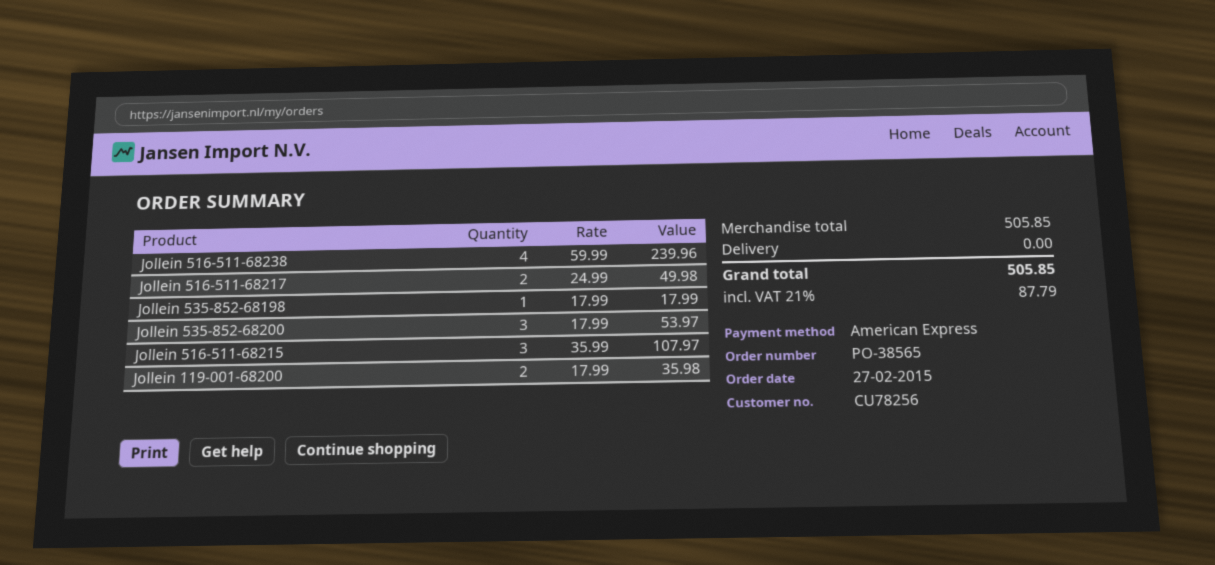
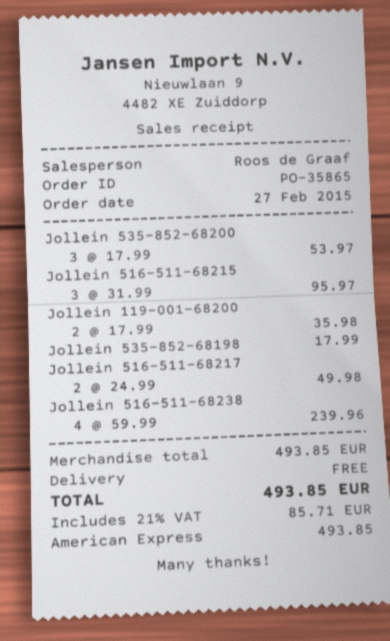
order number: PO-38565 -> PO-35865
Jollein 516-511-68215: 3 x 35.99 = 107.97 -> 3 x 31.99 = 95.97
subtotal: 505.85 -> 493.85
tax: 21% = 87.79 -> 21% = 85.71
total: 505.85 -> 493.85

